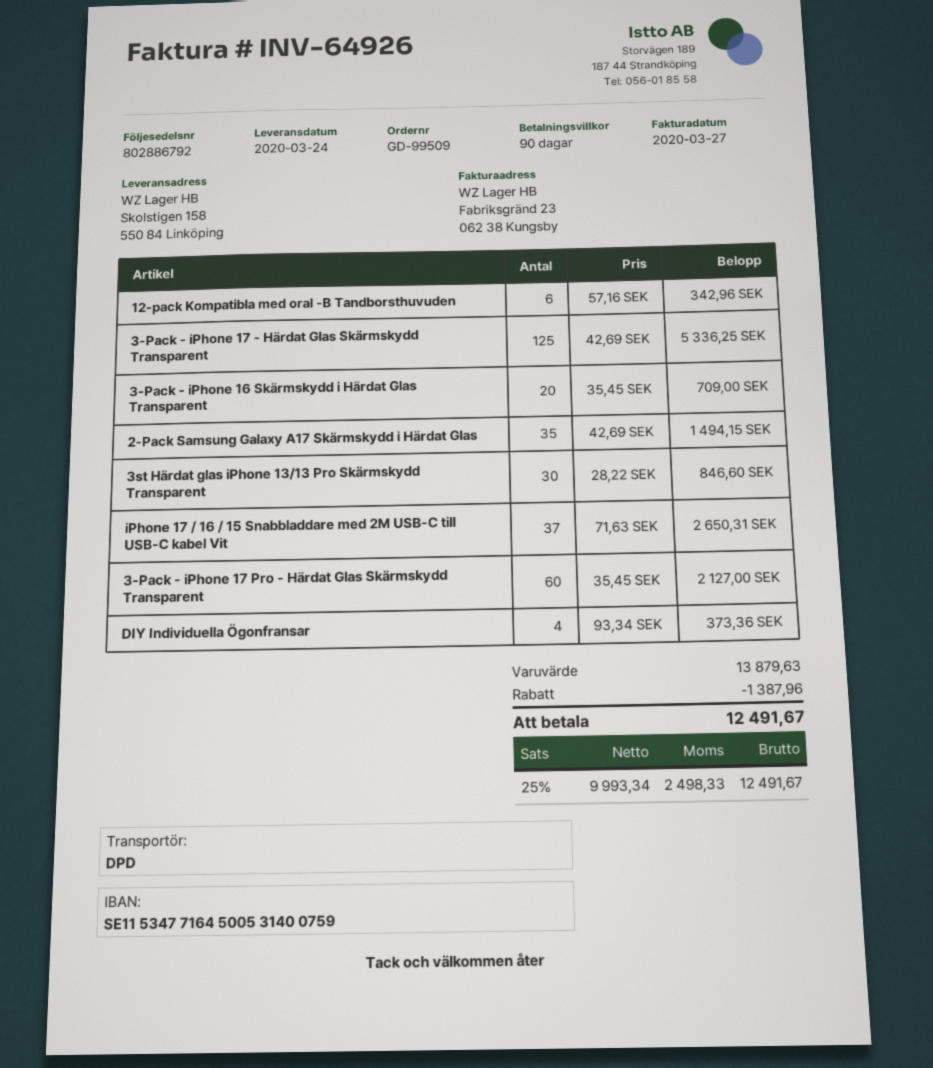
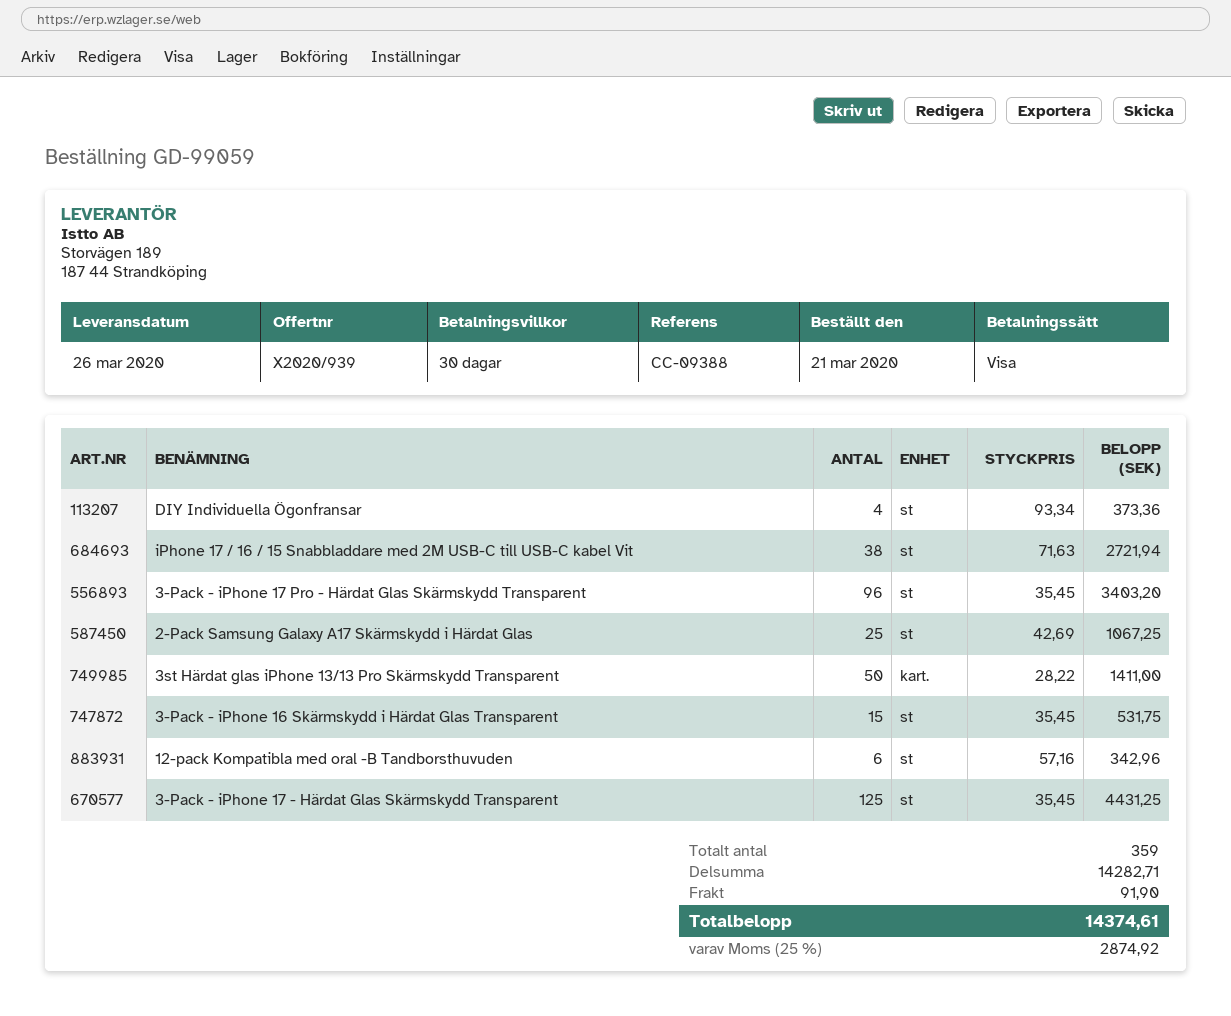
order number: GD-99509 -> GD-99059
delivery date: 2020-03-24 -> 2020-03-26
payment terms: 90 days -> 30 days
3-Pack - iPhone 17 - Härdat Glas Skärmskydd Transparent: 125 x 42.69 = 5336.25 -> 125 x 35.45 = 4431.25
3-Pack - iPhone 16 Skärmskydd i Härdat Glas Transparent: 20 x 35.45 = 709.00 -> 15 x 35.45 = 531.75
2-Pack Samsung Galaxy A17 Skärmskydd i Härdat Glas: 35 x 42.69 = 1494.15 -> 25 x 42.69 = 1067.25
3st Härdat glas iPhone 13/13 Pro Skärmskydd Transparent: 30 x 28.22 = 846.60 -> 50 x 28.22 = 1411.00
iPhone 17 / 16 / 15 Snabbladdare med 2M USB-C till USB-C kabel Vit: 37 x 71.63 = 2650.31 -> 38 x 71.63 = 2721.94
3-Pack - iPhone 17 Pro - Härdat Glas Skärmskydd Transparent: 60 x 35.45 = 2127.00 -> 96 x 35.45 = 3403.20
subtotal: 13879.63 -> 14282.71
discount: 1387.96 -> none
shipping: none -> 91.90
tax: 25% = 2498.33 -> 25% = 2874.92
total: 12491.67 -> 14374.61

